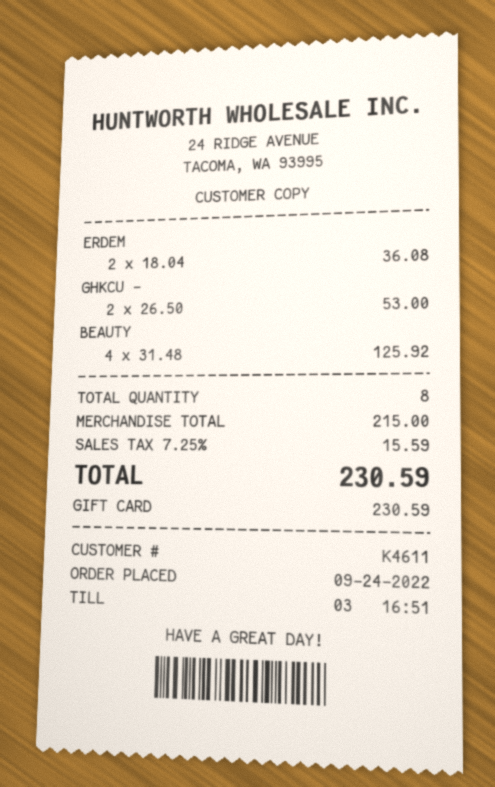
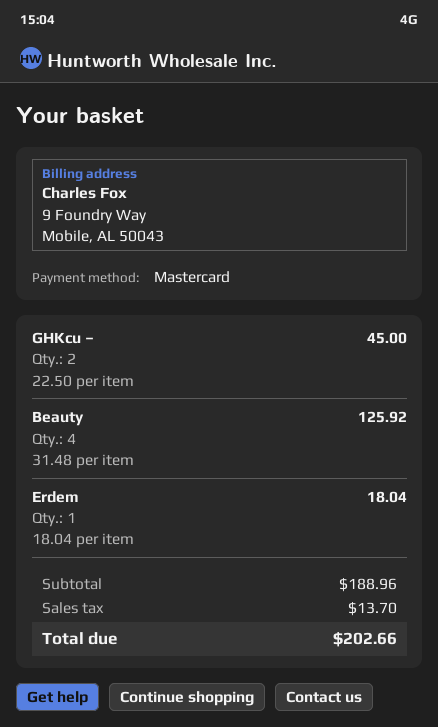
payment method: gift card -> Mastercard
ERDEM: 2 x 18.04 = 36.08 -> 1 x 18.04 = 18.04
GHKCU –: 2 x 26.50 = 53.00 -> 2 x 22.50 = 45.00
subtotal: 215.00 -> 188.96
tax: 15.59 -> 13.70
total: 230.59 -> 202.66

